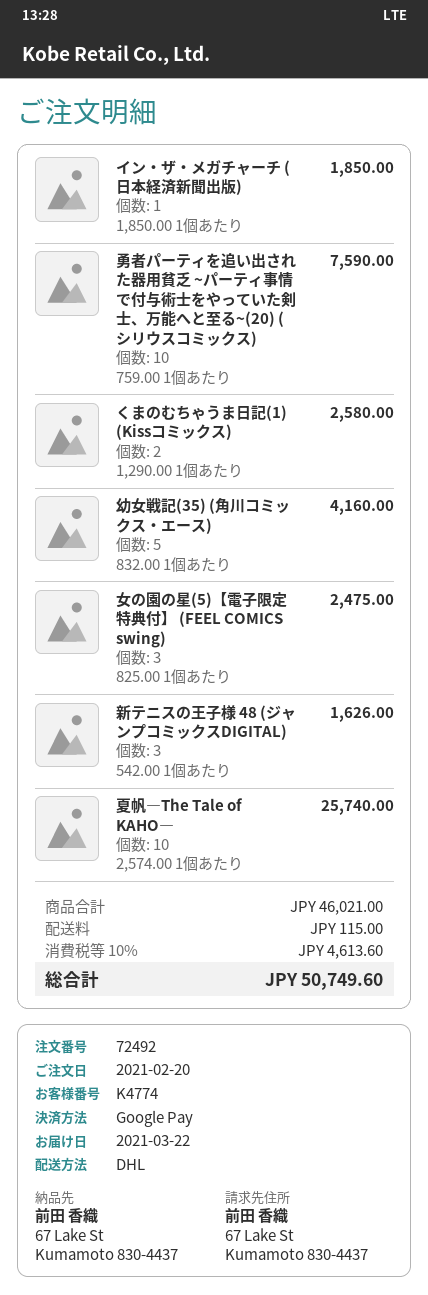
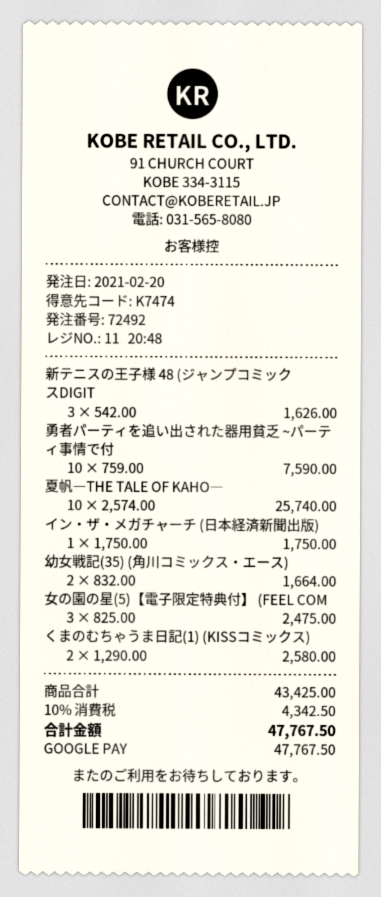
customer number: K4774 -> K7474
イン・ザ・メガチャーチ (日本経済新聞出版): 1 x 1850.00 = 1850.00 -> 1 x 1750.00 = 1750.00
幼女戦記(35) (角川コミックス・エース): 5 x 832.00 = 4160.00 -> 2 x 832.00 = 1664.00
subtotal: 46021.00 -> 43425.00
shipping: 115.00 -> none
tax: 10% = 4613.60 -> 10% = 4342.50
total: 50749.60 -> 47767.50

